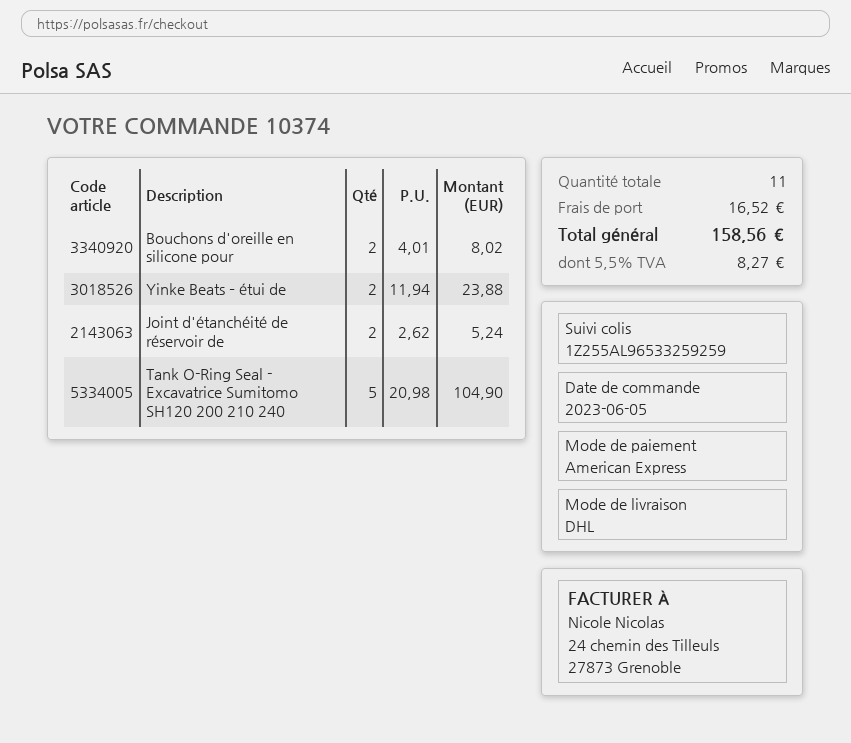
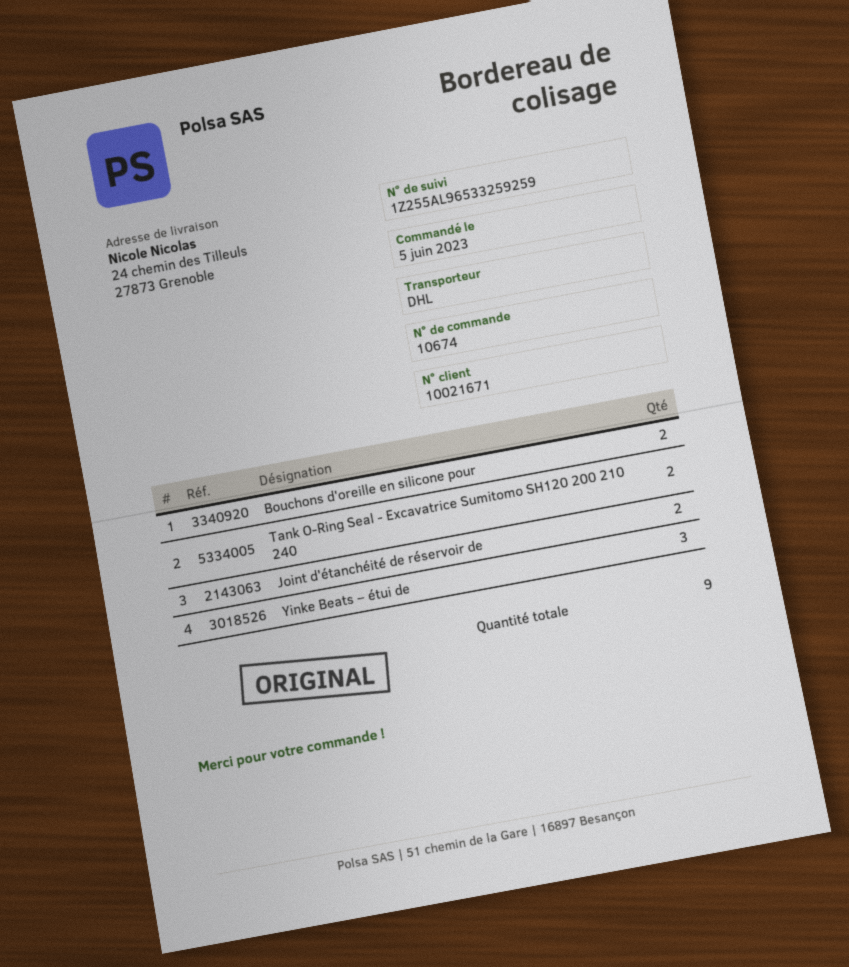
order number: 10374 -> 10674
Yinke Beats – étui de: 2 -> 3
Tank O-Ring Seal - Excavatrice Sumitomo SH120 200 210 240: 5 -> 2
total quantity: 11 -> 9

